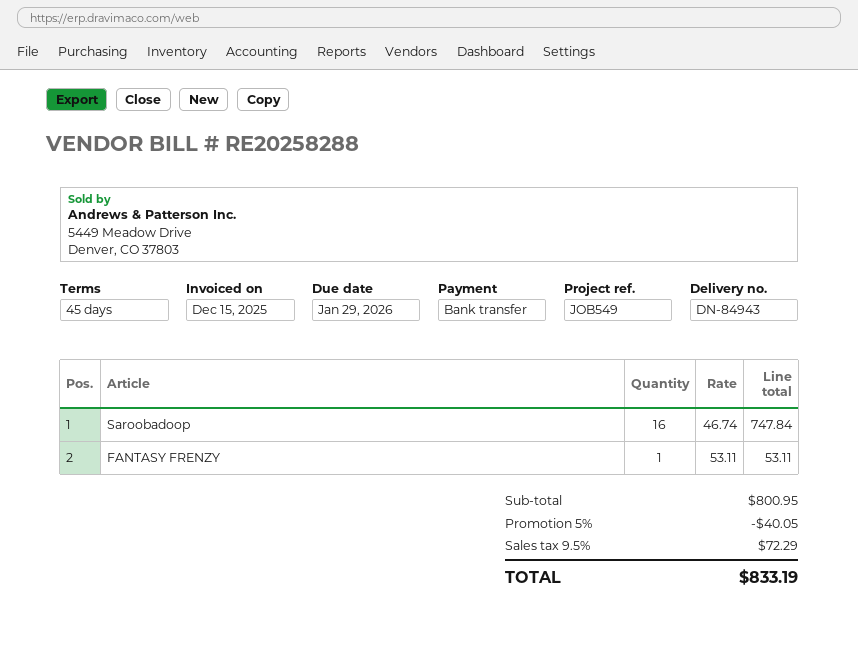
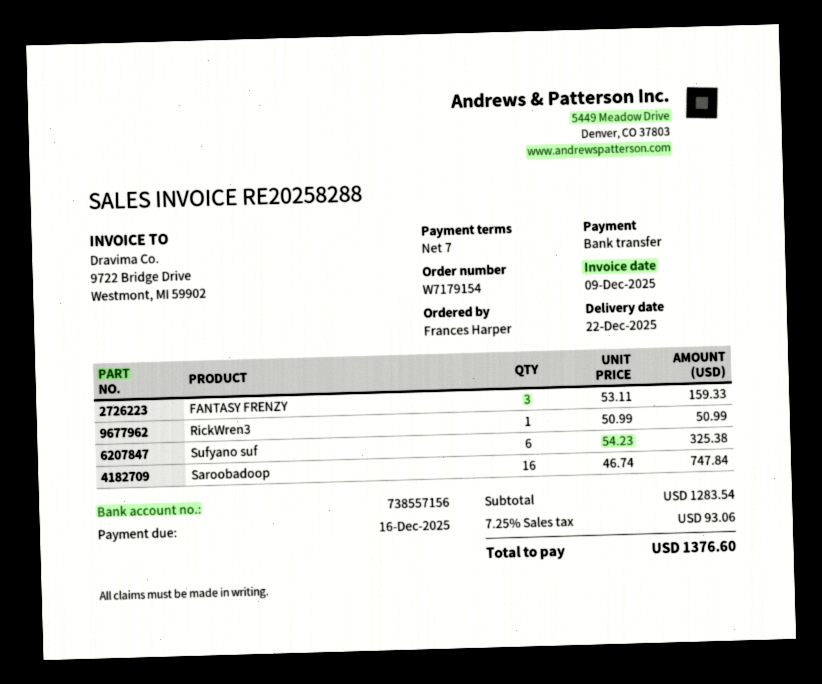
invoice date: 2025-12-15 -> 2025-12-09
payment terms: 45 days -> 7 days
due date: 2026-01-29 -> 2025-12-16
FANTASY FRENZY: 1 x 53.11 = 53.11 -> 3 x 53.11 = 159.33
RickWren3: none -> 1 x 50.99 = 50.99
Sufyano suf: none -> 6 x 54.23 = 325.38
subtotal: 800.95 -> 1283.54
discount: 5% = 40.05 -> none
tax: 9.5% = 72.29 -> 7.25% = 93.06
total: 833.19 -> 1376.60

